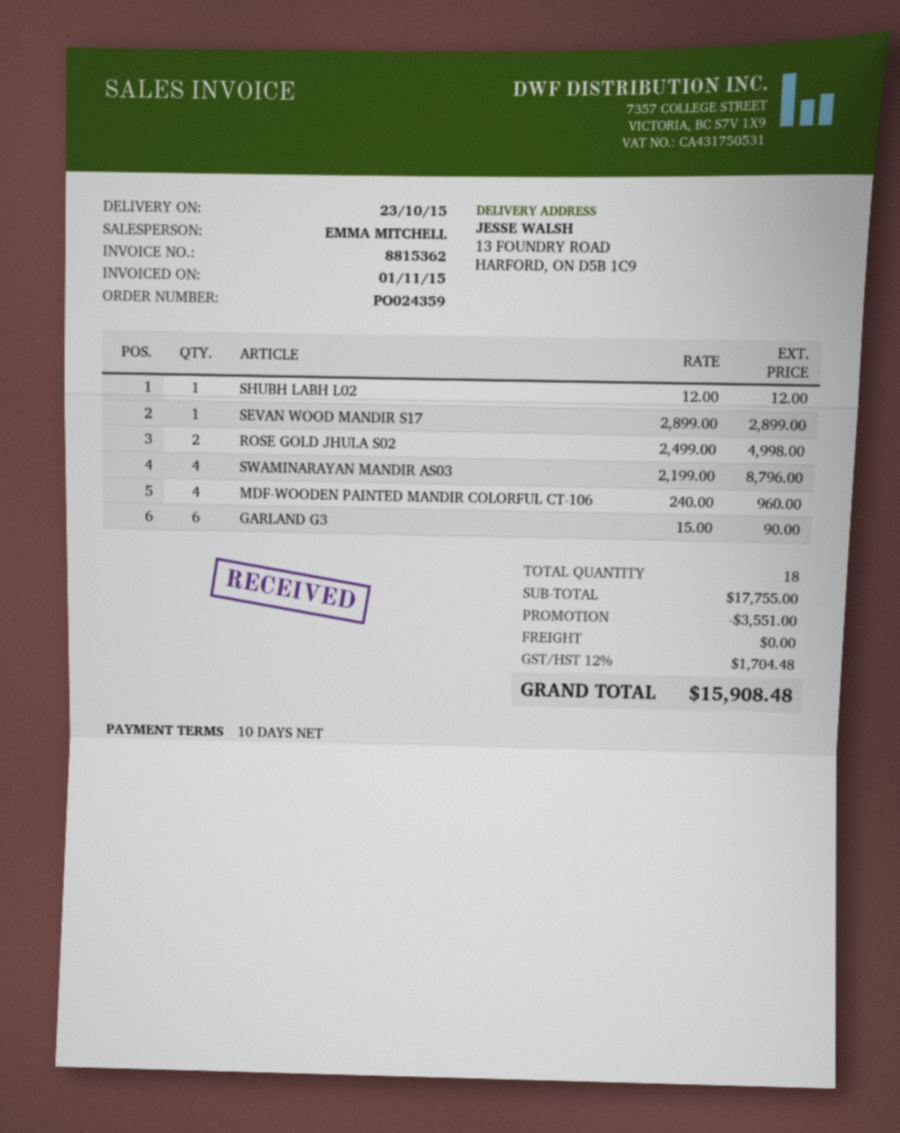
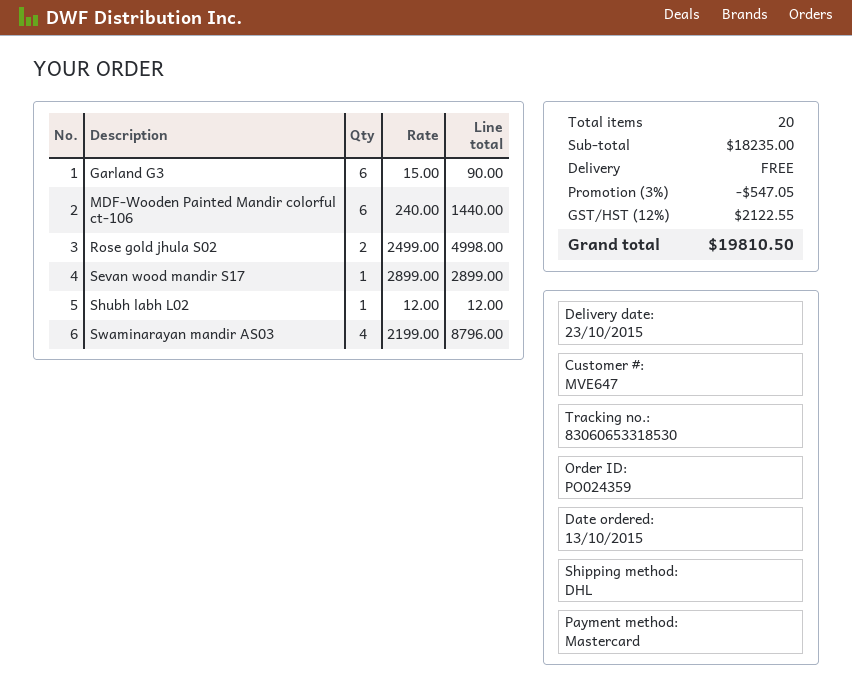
MDF-WOODEN PAINTED MANDIR COLORFUL CT-106: 4 x 240.00 = 960.00 -> 6 x 240.00 = 1440.00
total quantity: 18 -> 20
subtotal: 17755.00 -> 18235.00
discount: 3551.00 -> 547.05
tax: 12% = 1704.48 -> 12% = 2122.55
total: 15908.48 -> 19810.50

